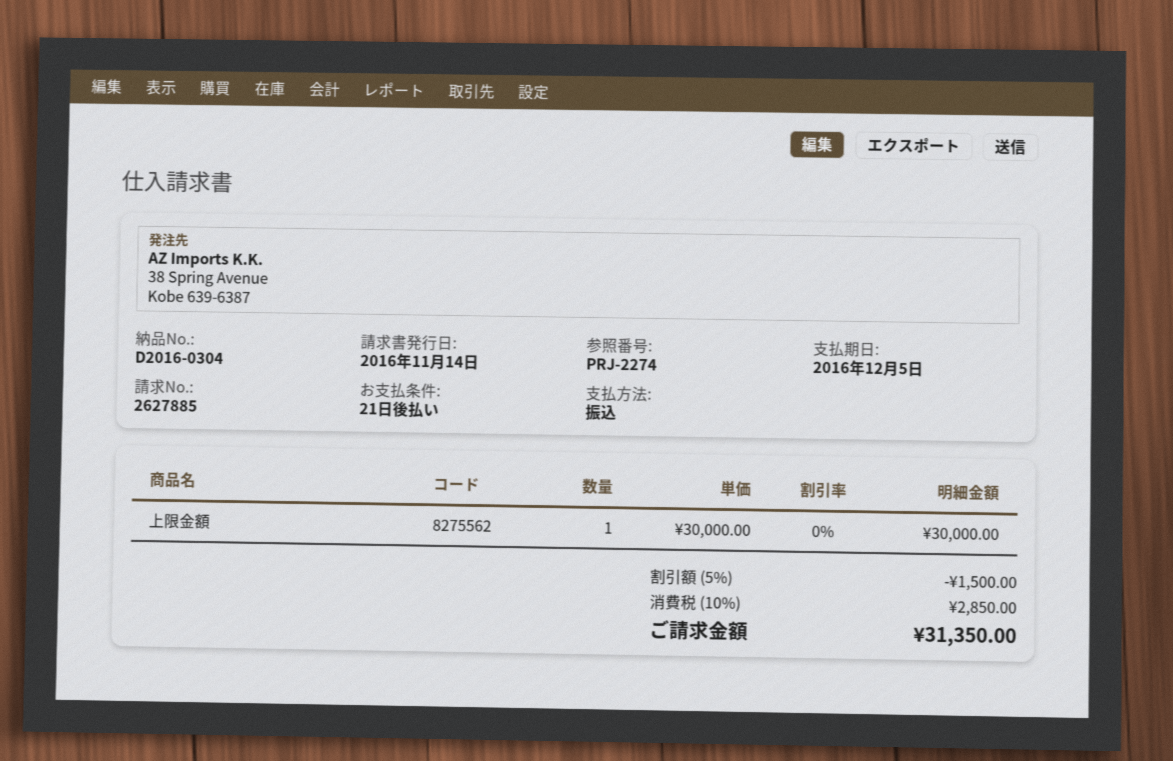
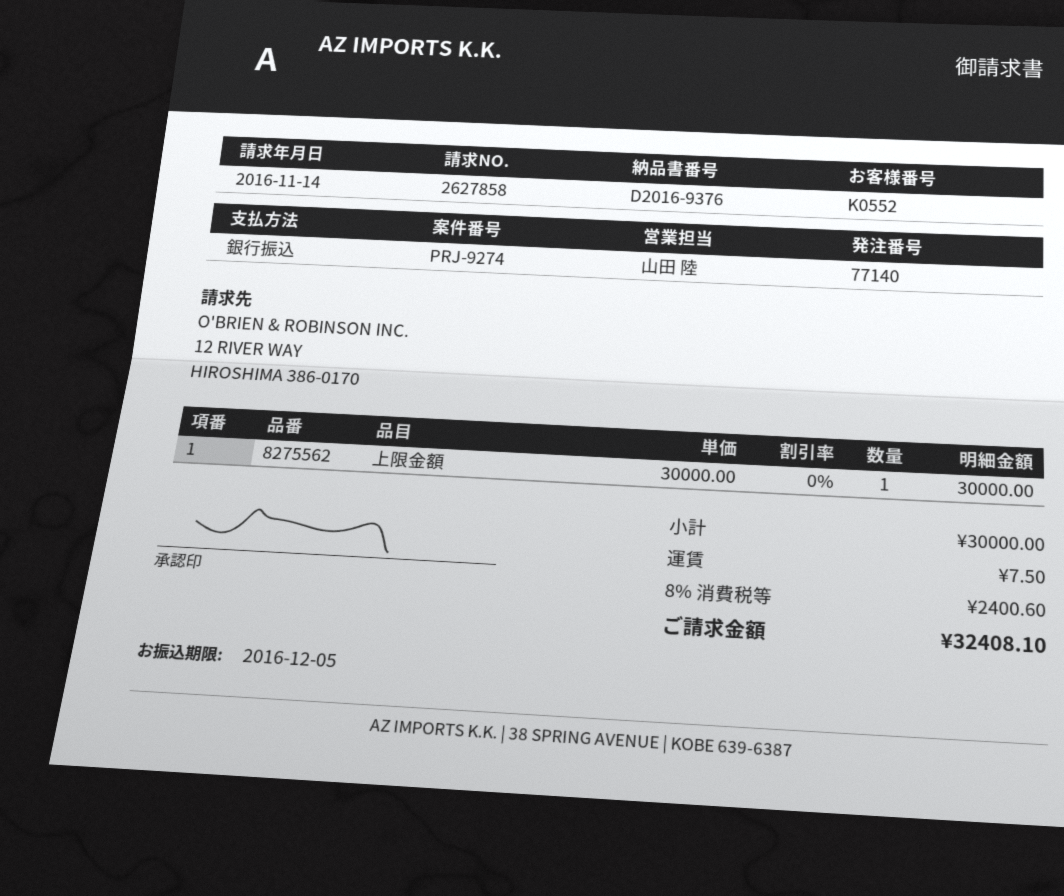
delivery note number: D2016-0304 -> D2016-9376
invoice number: 2627885 -> 2627858
reference: PRJ-2274 -> PRJ-9274
discount: 5% = 1500.00 -> none
shipping: none -> 7.50
tax: 10% = 2850.00 -> 8% = 2400.60
total: 31350.00 -> 32408.10

